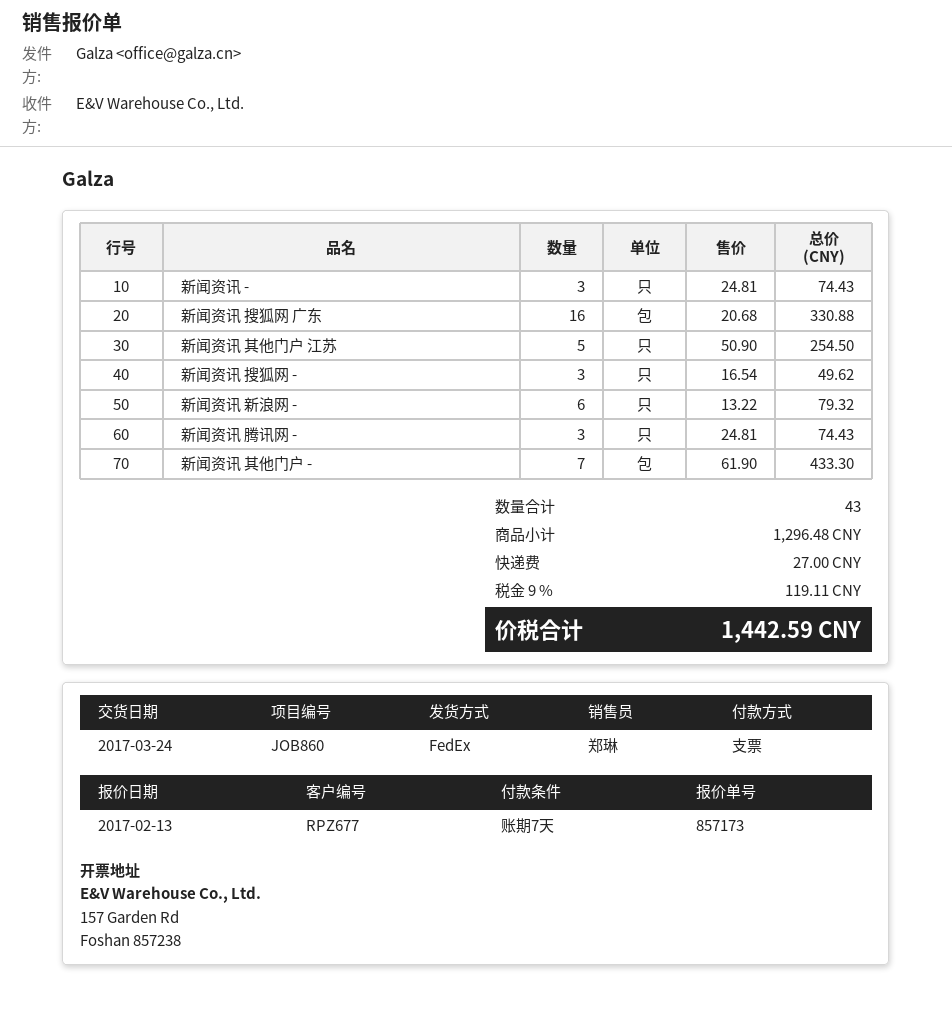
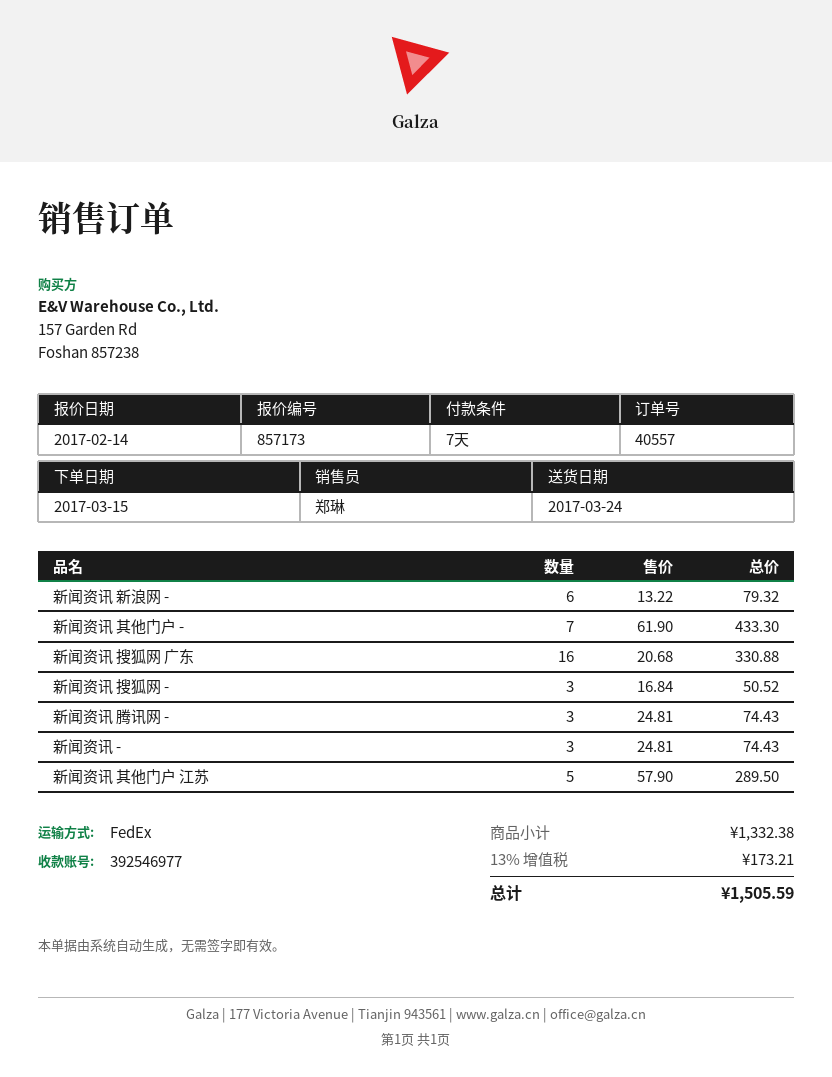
quote date: 2017-02-13 -> 2017-02-14
新闻资讯 其他门户 江苏: 5 x 50.90 = 254.50 -> 5 x 57.90 = 289.50
新闻资讯 搜狐网 -: 3 x 16.54 = 49.62 -> 3 x 16.84 = 50.52
subtotal: 1296.48 -> 1332.38
shipping: 27.00 -> none
tax: 9% = 119.11 -> 13% = 173.21
total: 1442.59 -> 1505.59

